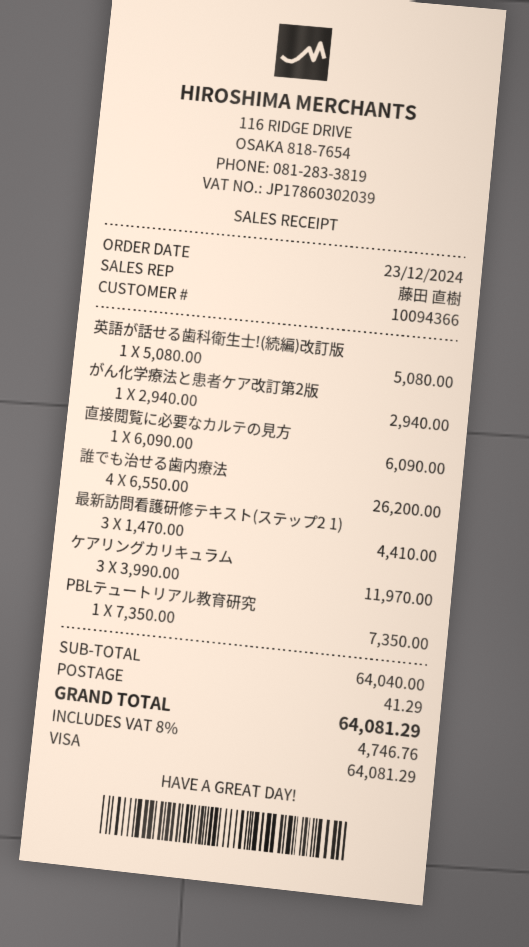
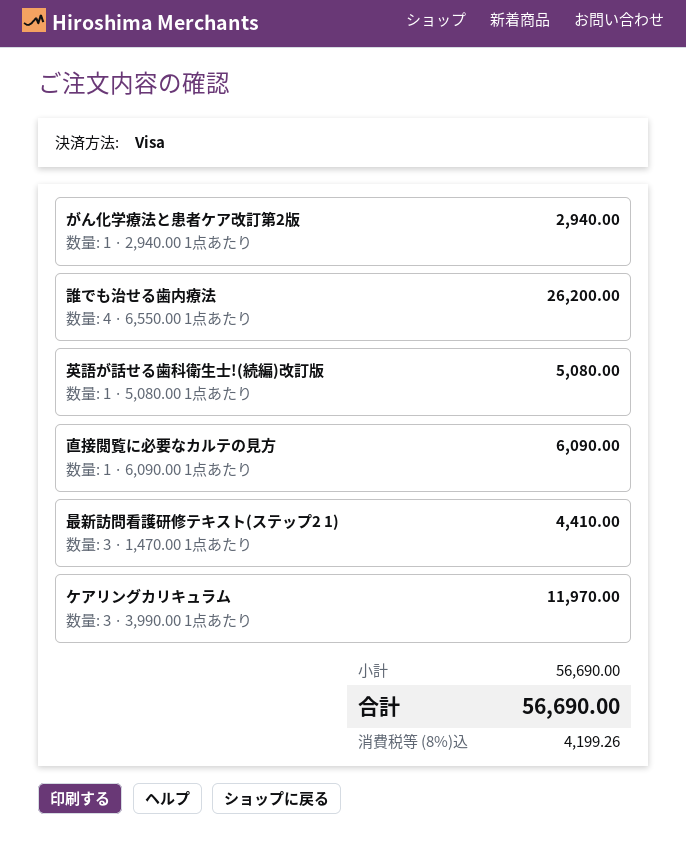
PBLテュートリアル教育研究: 1 x 7350.00 = 7350.00 -> none
subtotal: 64040.00 -> 56690.00
shipping: 41.29 -> none
tax: 8% = 4746.76 -> 8% = 4199.26
total: 64081.29 -> 56690.00

